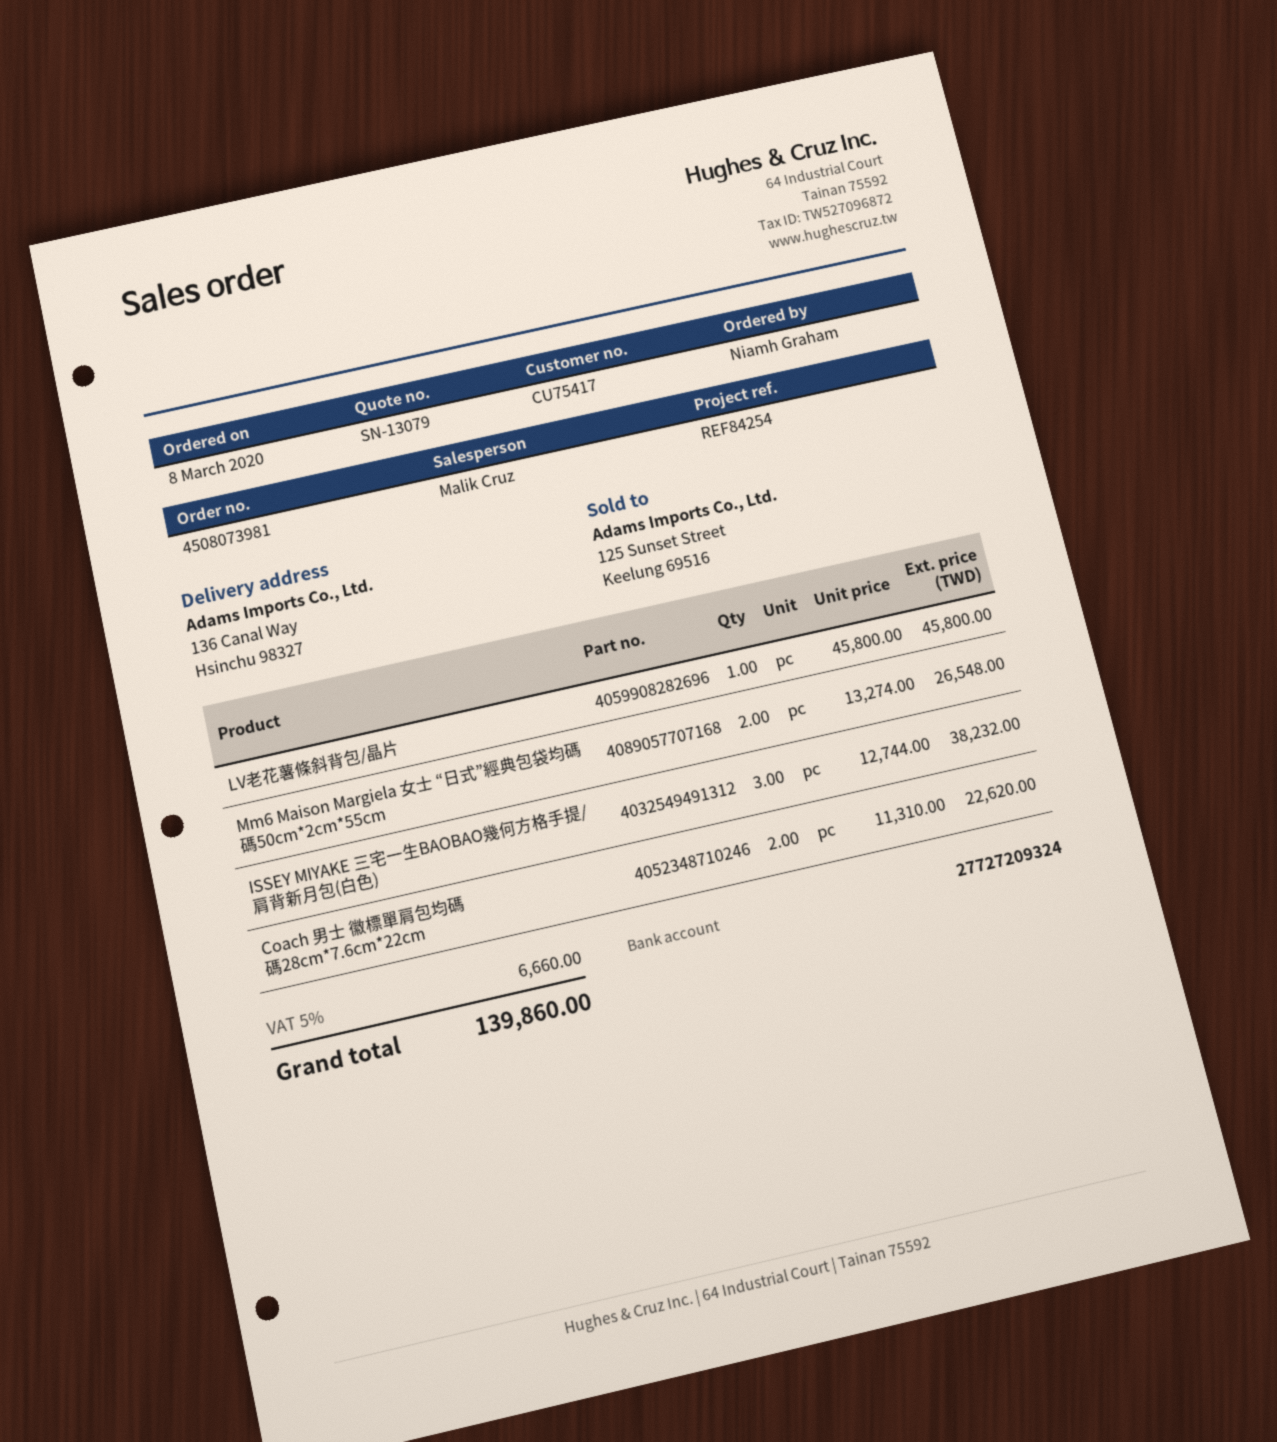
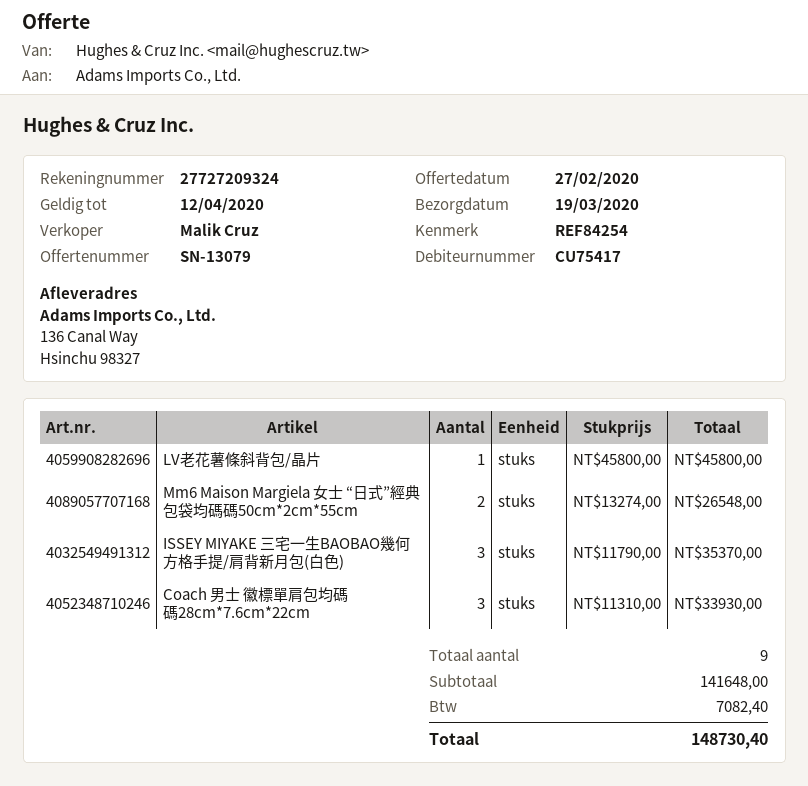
ISSEY MIYAKE 三宅一生BAOBAO幾何方格手提/肩背新月包(白色): 3 x 12744.00 = 38232.00 -> 3 x 11790.00 = 35370.00
Coach 男士 徽標單肩包均碼碼28cm*7.6cm*22cm: 2 x 11310.00 = 22620.00 -> 3 x 11310.00 = 33930.00
tax: 6660.00 -> 7082.40
total: 139860.00 -> 148730.40

